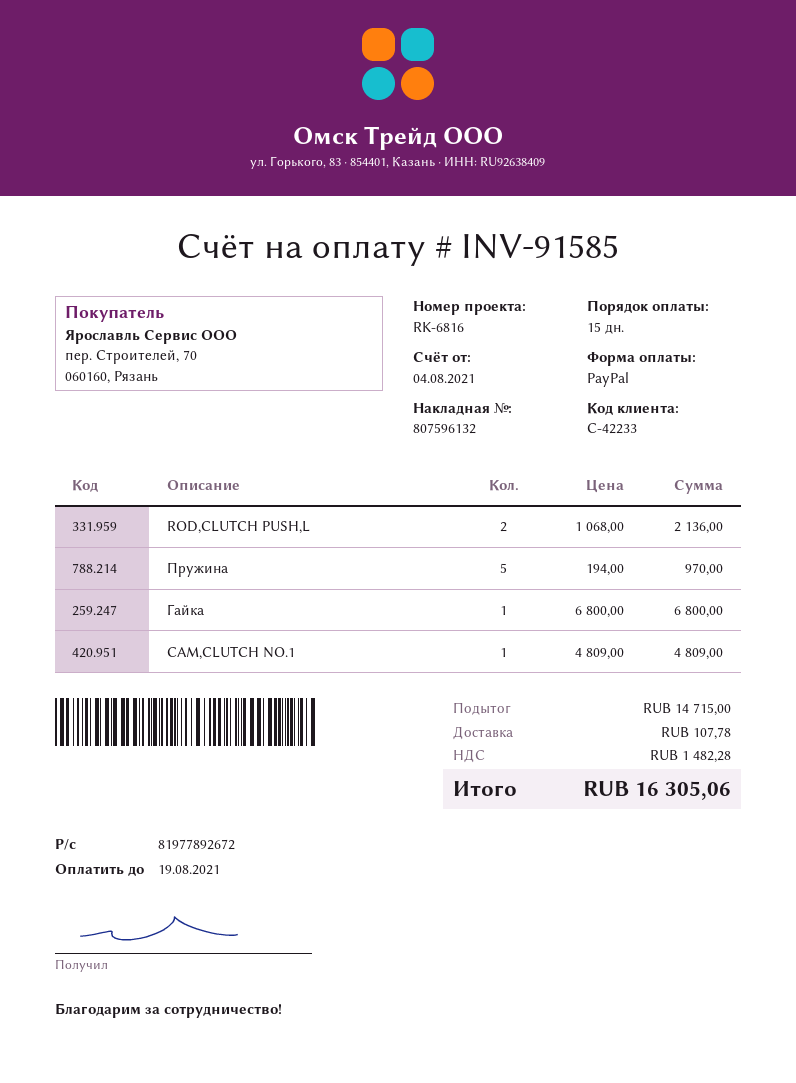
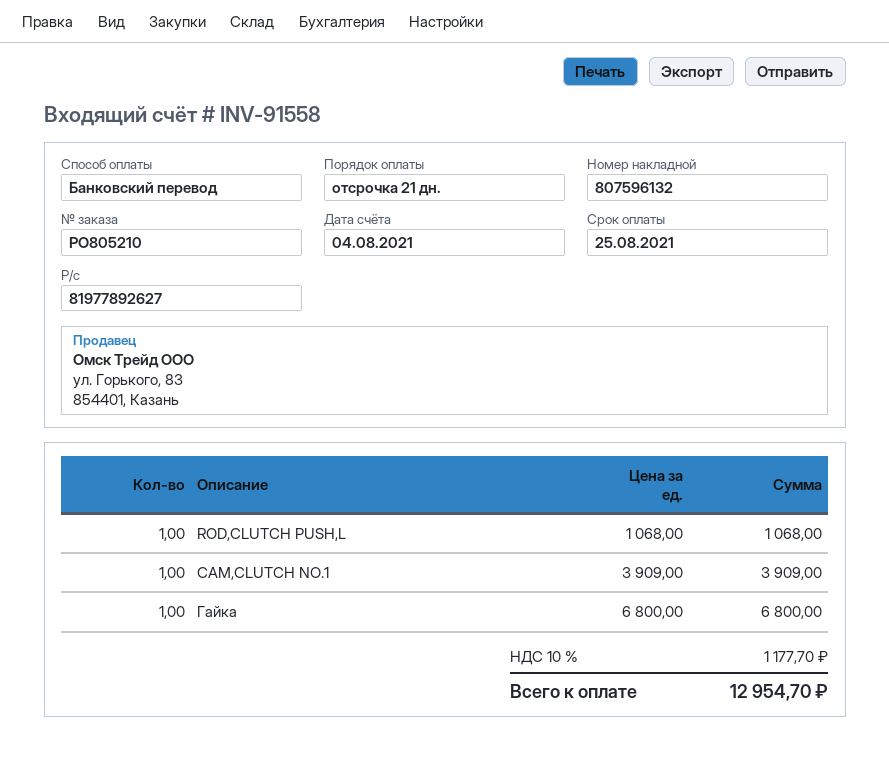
invoice number: INV-91585 -> INV-91558
payment terms: 15 days -> 21 days
due date: 2021-08-19 -> 2021-08-25
payment method: PayPal -> bank transfer
bank account: 81977892672 -> 81977892627
ROD,CLUTCH PUSH,L: 2 x 1068.00 = 2136.00 -> 1 x 1068.00 = 1068.00
Пружина: 5 x 194.00 = 970.00 -> none
CAM,CLUTCH NO.1: 1 x 4809.00 = 4809.00 -> 1 x 3909.00 = 3909.00
shipping: 107.78 -> none
tax: 1482.28 -> 1177.70
total: 16305.06 -> 12954.70

